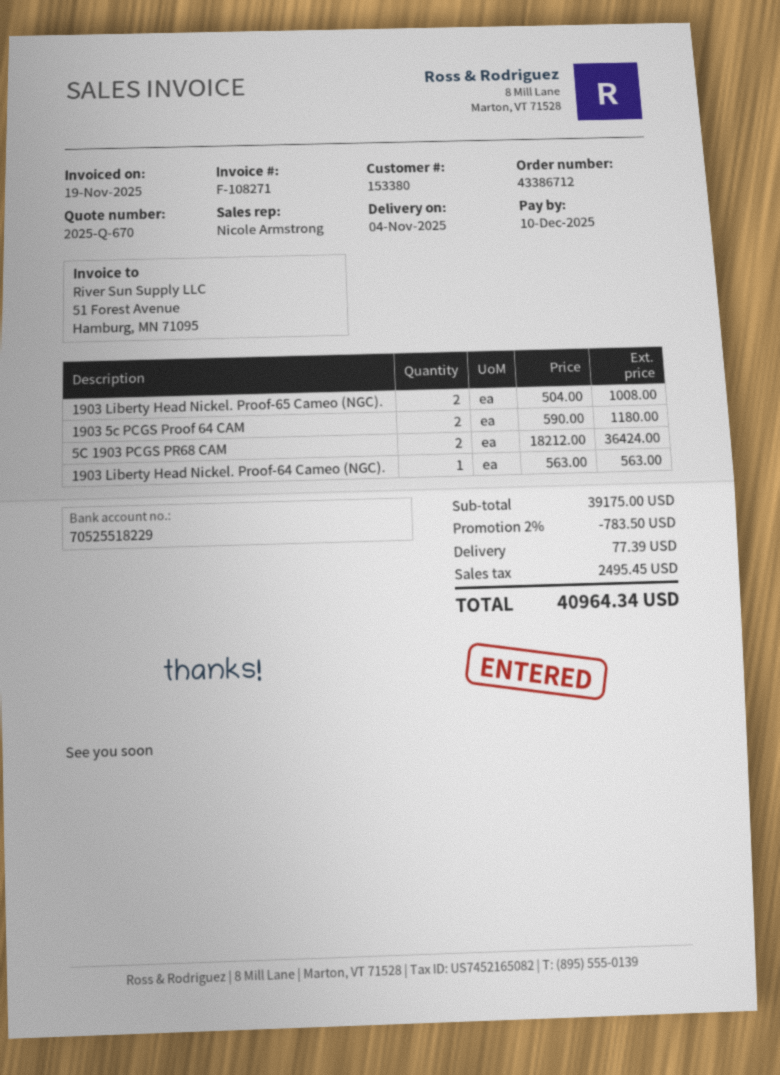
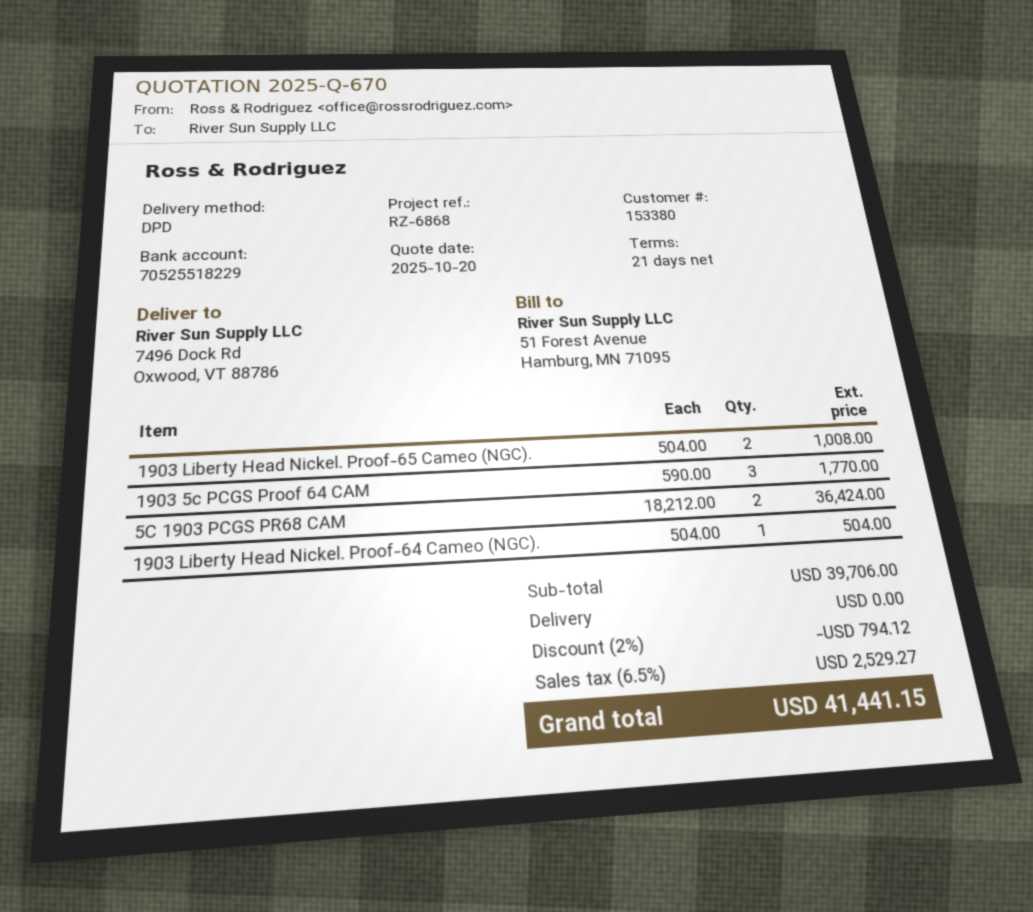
1903 5c PCGS Proof 64 CAM: 2 x 590.00 = 1180.00 -> 3 x 590.00 = 1770.00
1903 Liberty Head Nickel. Proof-64 Cameo (NGC).: 1 x 563.00 = 563.00 -> 1 x 504.00 = 504.00
subtotal: 39175.00 -> 39706.00
discount: 2% = 783.50 -> 2% = 794.12
shipping: 77.39 -> 0.00
tax: 2495.45 -> 2529.27
total: 40964.34 -> 41441.15

